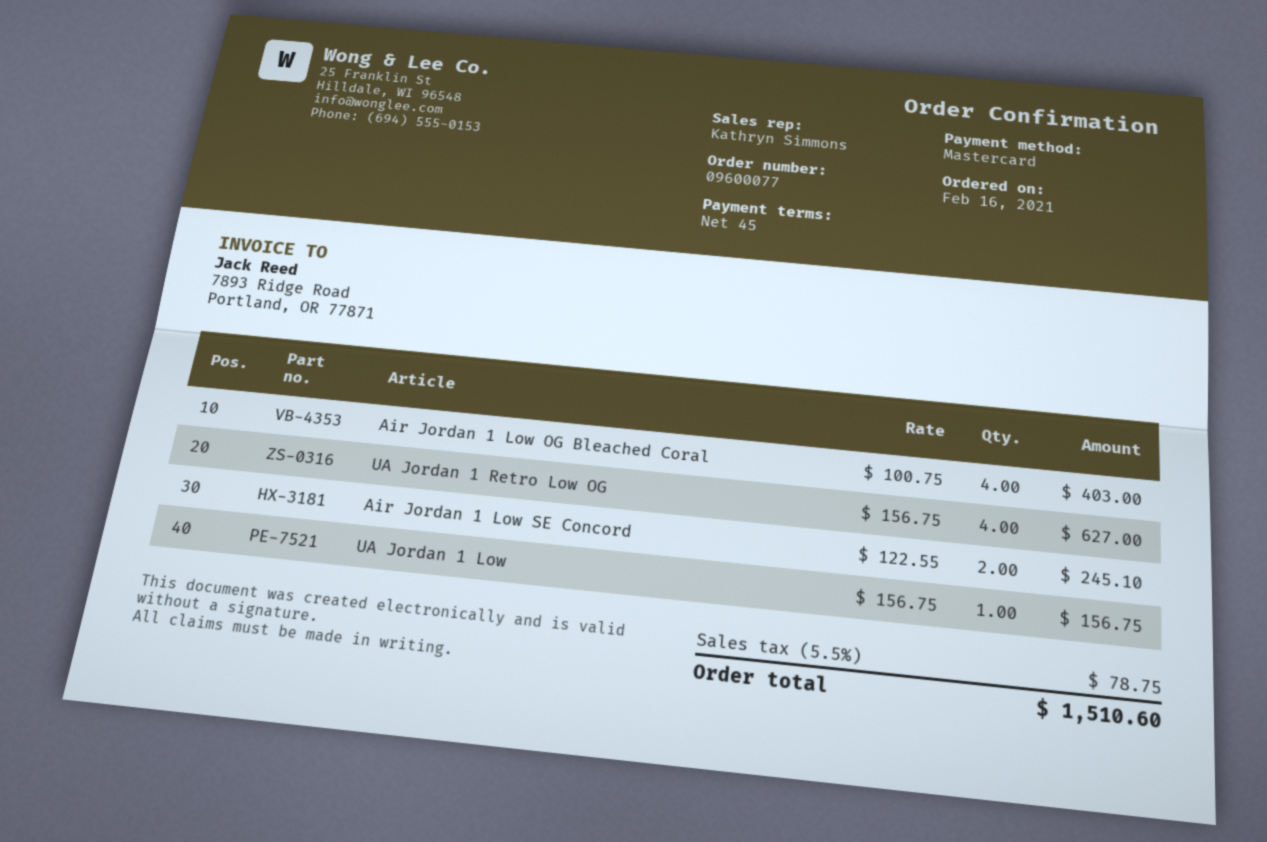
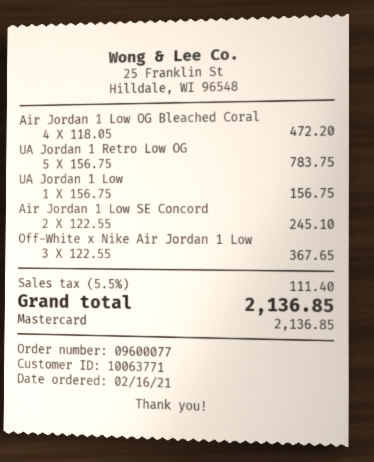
Air Jordan 1 Low OG Bleached Coral: 4 x 100.75 = 403.00 -> 4 x 118.05 = 472.20
UA Jordan 1 Retro Low OG: 4 x 156.75 = 627.00 -> 5 x 156.75 = 783.75
Off-White x Nike Air Jordan 1 Low: none -> 3 x 122.55 = 367.65
tax: 5.5% = 78.75 -> 5.5% = 111.40
total: 1510.60 -> 2136.85

